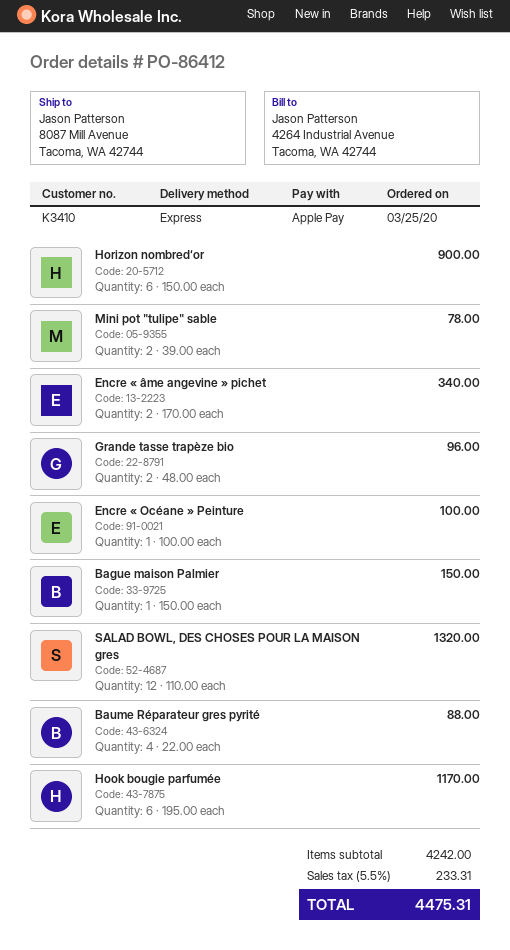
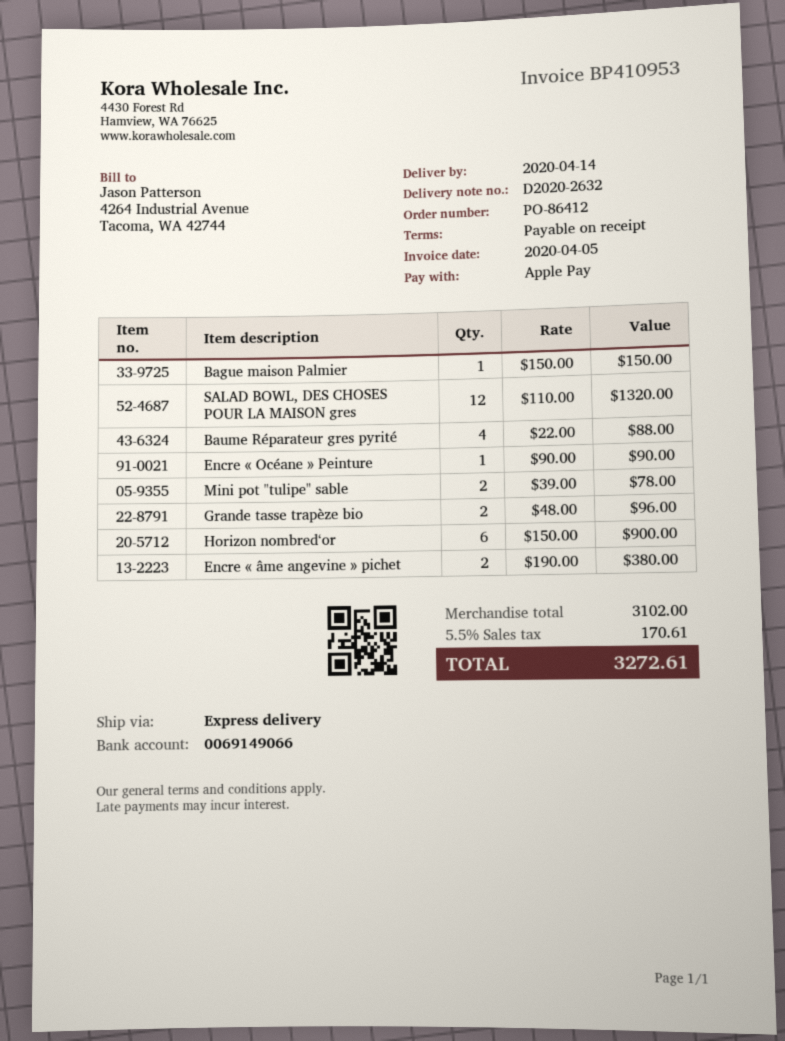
Encre « âme angevine » pichet: 2 x 170.00 = 340.00 -> 2 x 190.00 = 380.00
Encre « Océane » Peinture: 1 x 100.00 = 100.00 -> 1 x 90.00 = 90.00
Hook bougie parfumée: 6 x 195.00 = 1170.00 -> none
subtotal: 4242.00 -> 3102.00
tax: 5.5% = 233.31 -> 5.5% = 170.61
total: 4475.31 -> 3272.61

